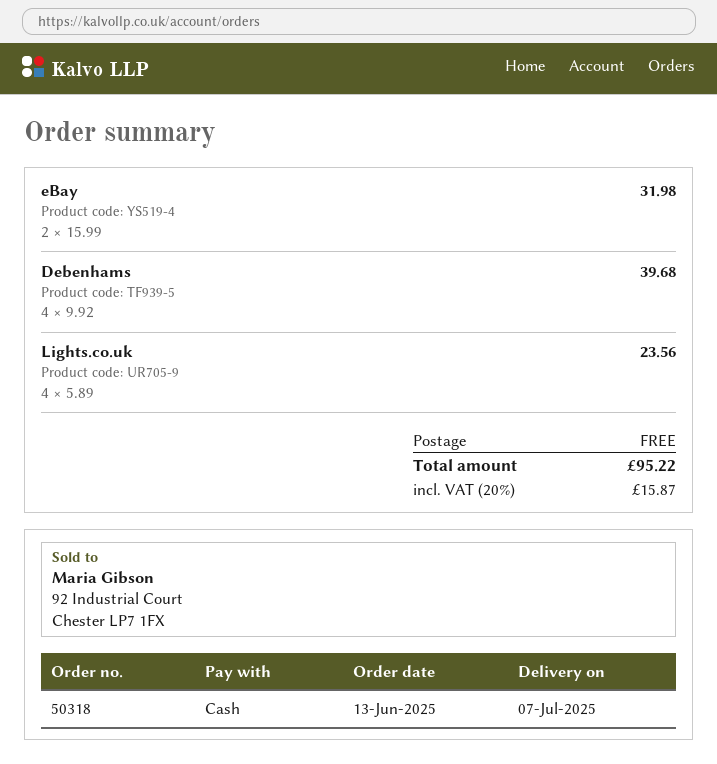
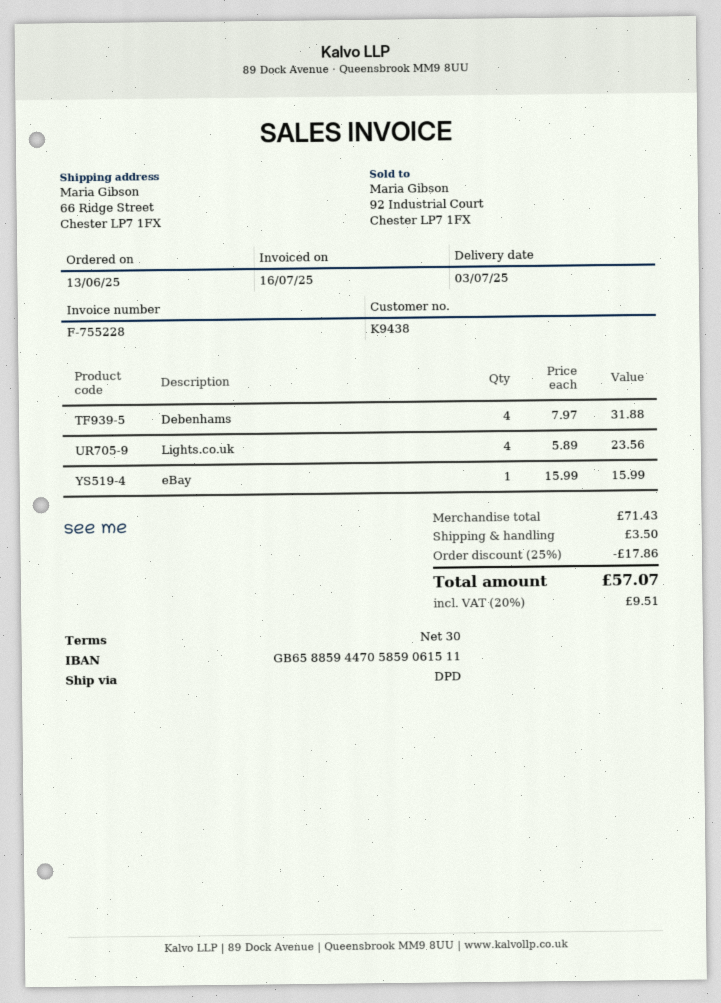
delivery date: 2025-07-07 -> 2025-07-03
eBay: 2 x 15.99 = 31.98 -> 1 x 15.99 = 15.99
Debenhams: 4 x 9.92 = 39.68 -> 4 x 7.97 = 31.88
discount: none -> 25% = 17.86
shipping: 0.00 -> 3.50
tax: 20% = 15.87 -> 20% = 9.51
total: 95.22 -> 57.07

